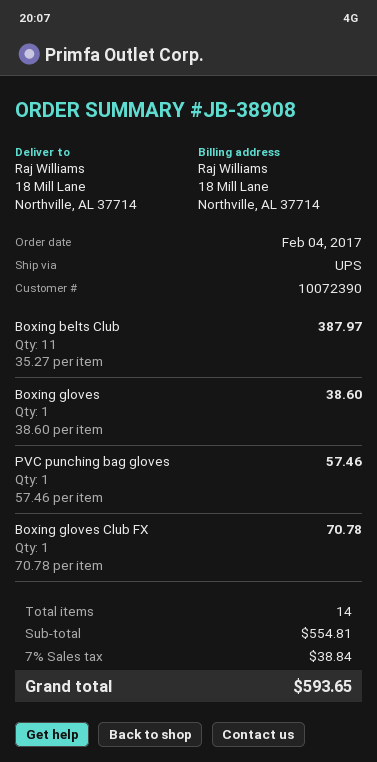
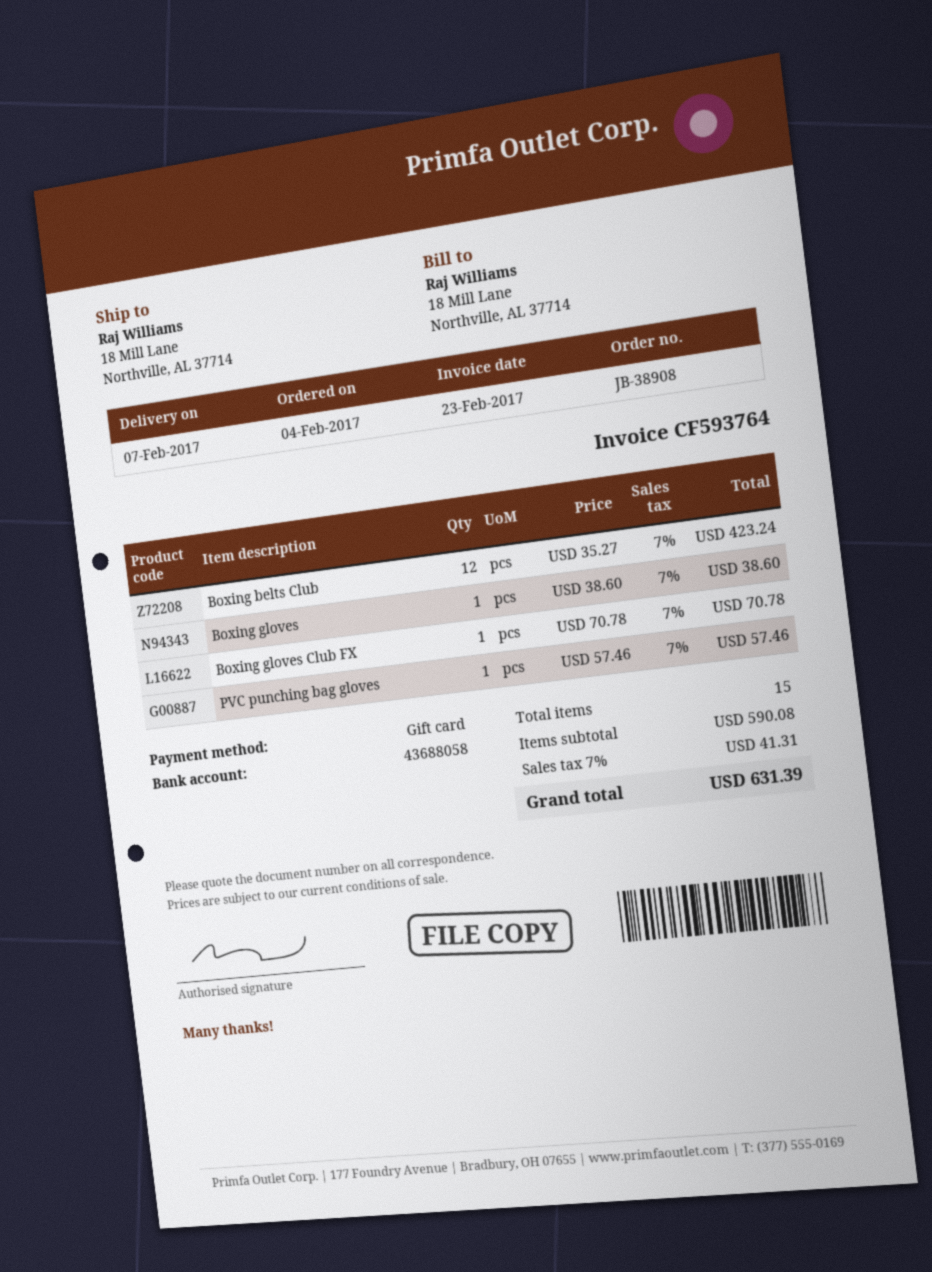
Boxing belts Club: 11 x 35.27 = 387.97 -> 12 x 35.27 = 423.24
total quantity: 14 -> 15
subtotal: 554.81 -> 590.08
tax: 7% = 38.84 -> 7% = 41.31
total: 593.65 -> 631.39

